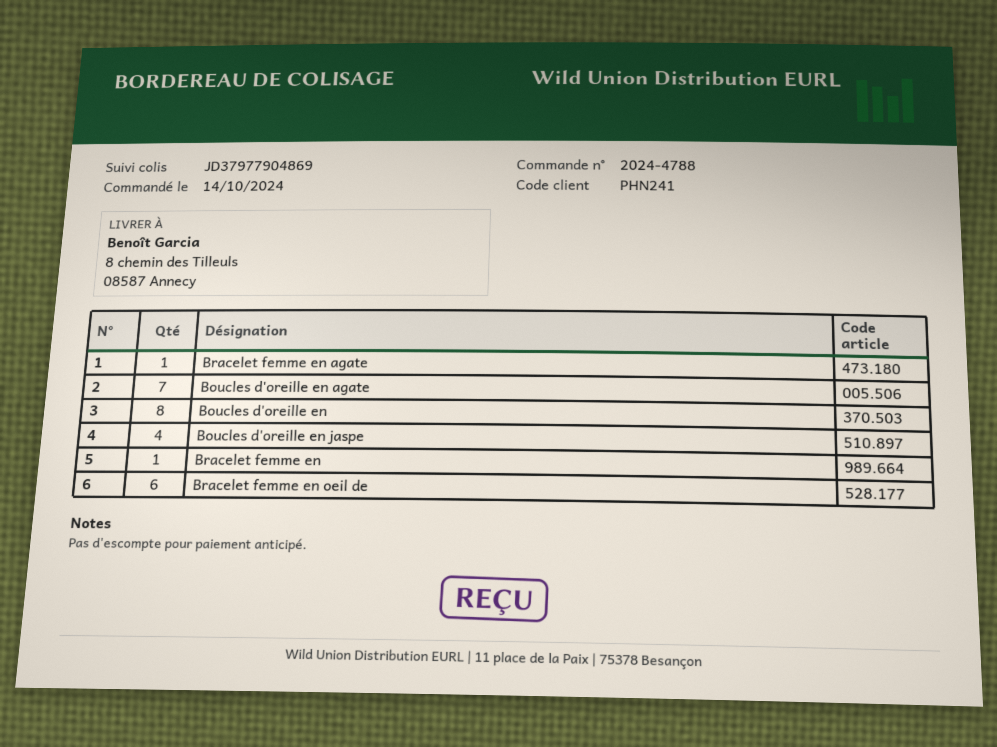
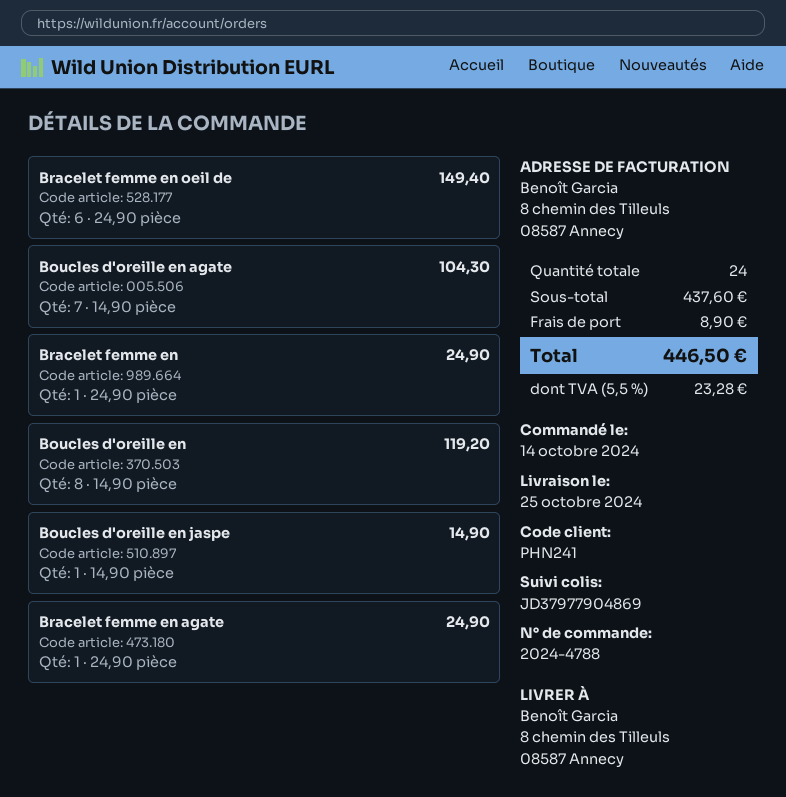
Boucles d'oreille en jaspe: 4 -> 1

